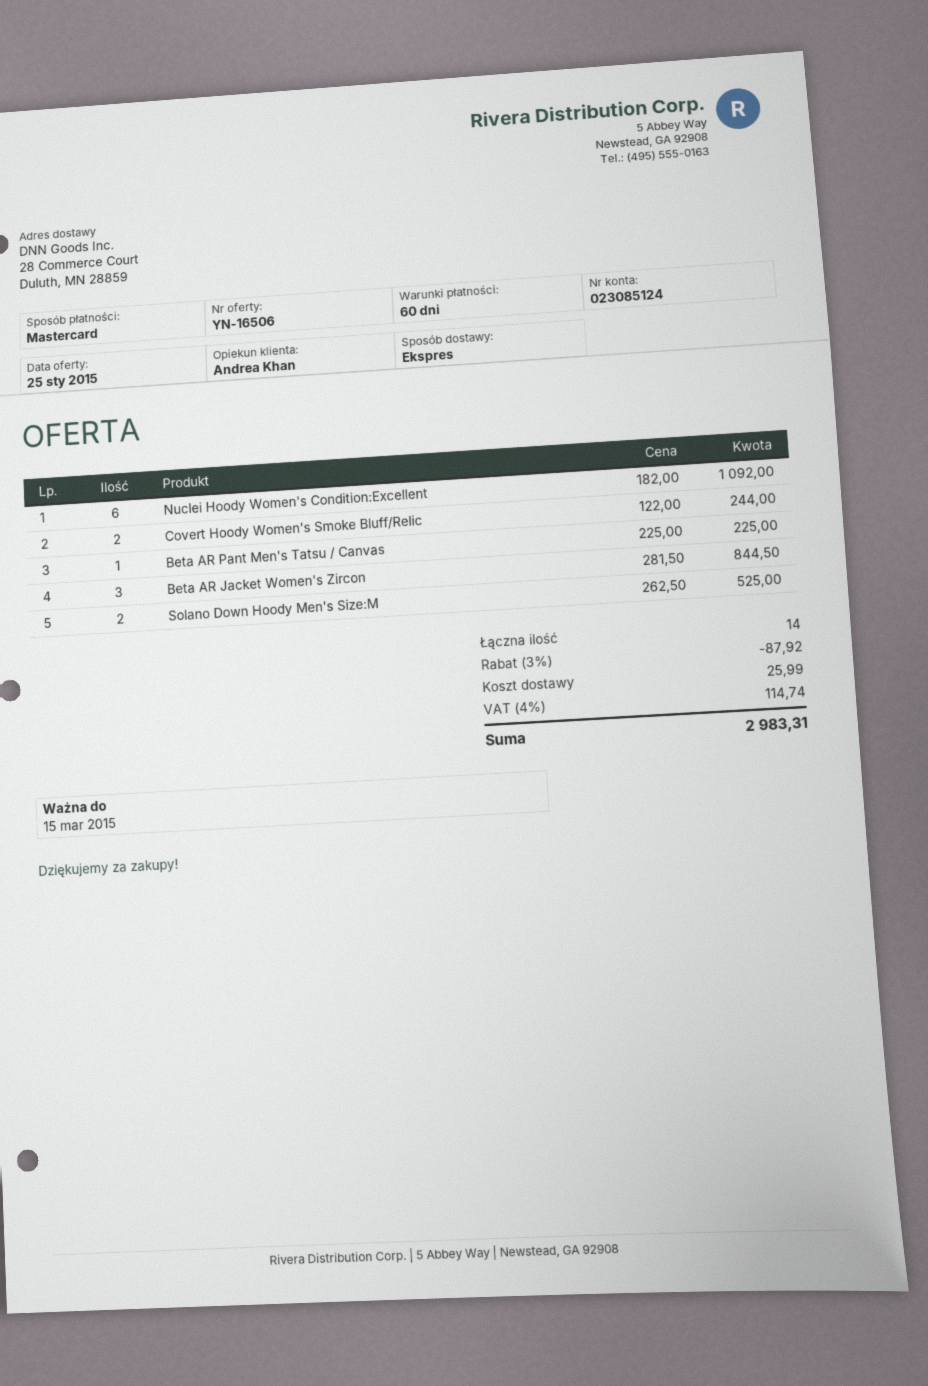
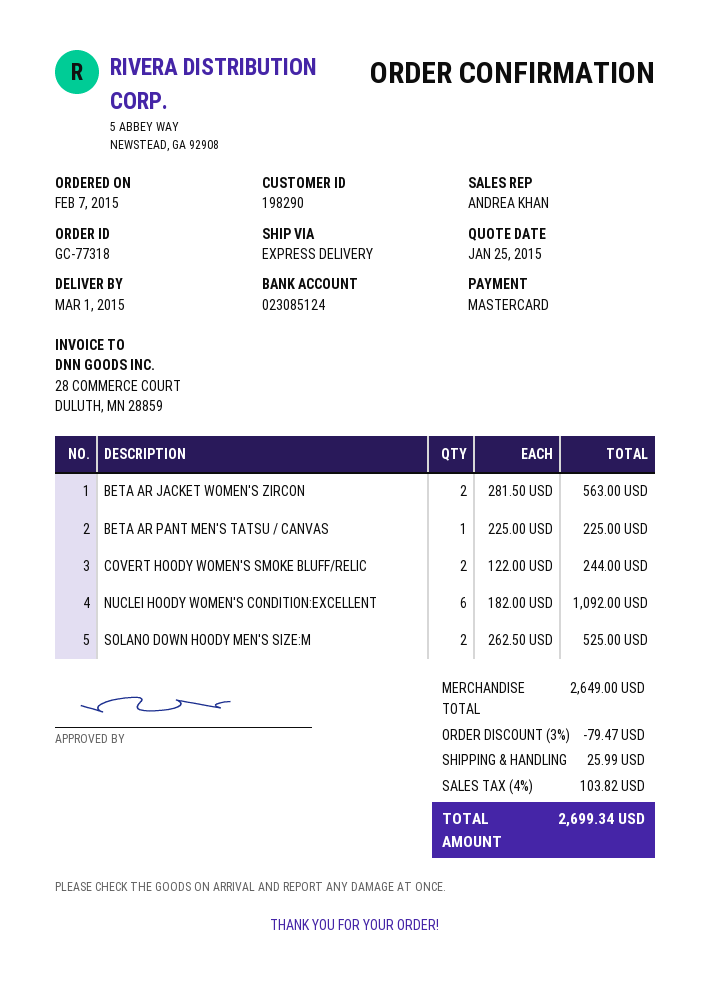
Beta AR Jacket Women's Zircon: 3 x 281.50 = 844.50 -> 2 x 281.50 = 563.00
discount: 3% = 87.92 -> 3% = 79.47
tax: 4% = 114.74 -> 4% = 103.82
total: 2983.31 -> 2699.34

